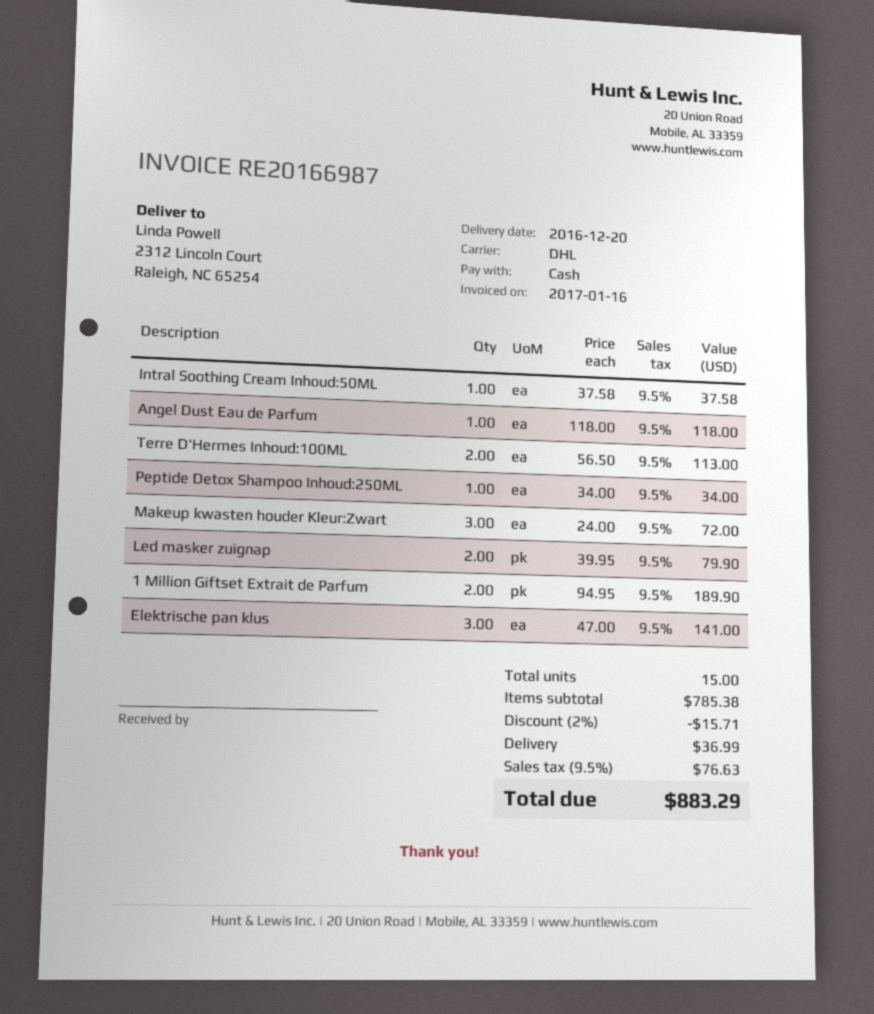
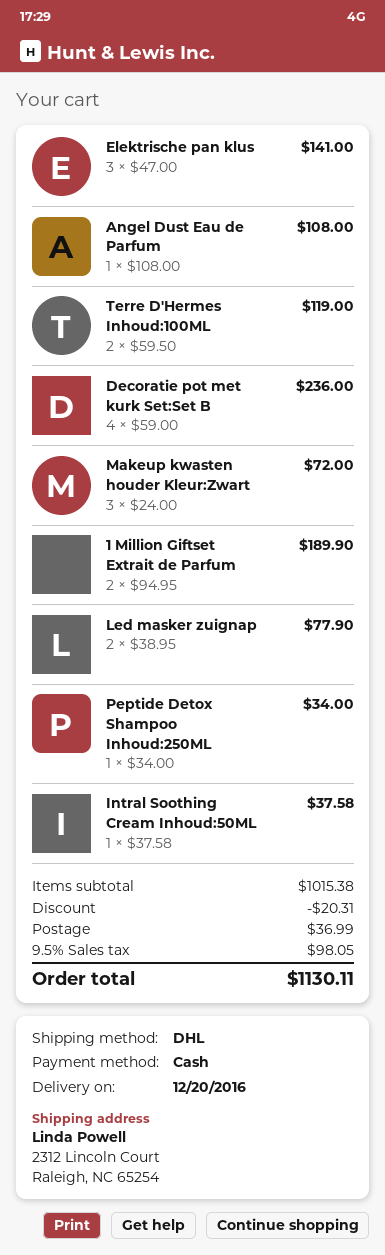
Angel Dust Eau de Parfum: 1 x 118.00 = 118.00 -> 1 x 108.00 = 108.00
Terre D'Hermes Inhoud:100ML: 2 x 56.50 = 113.00 -> 2 x 59.50 = 119.00
Led masker zuignap: 2 x 39.95 = 79.90 -> 2 x 38.95 = 77.90
Decoratie pot met kurk Set:Set B: none -> 4 x 59.00 = 236.00
subtotal: 785.38 -> 1015.38
discount: 15.71 -> 20.31
tax: 9.5% = 76.63 -> 9.5% = 98.05
total: 883.29 -> 1130.11

